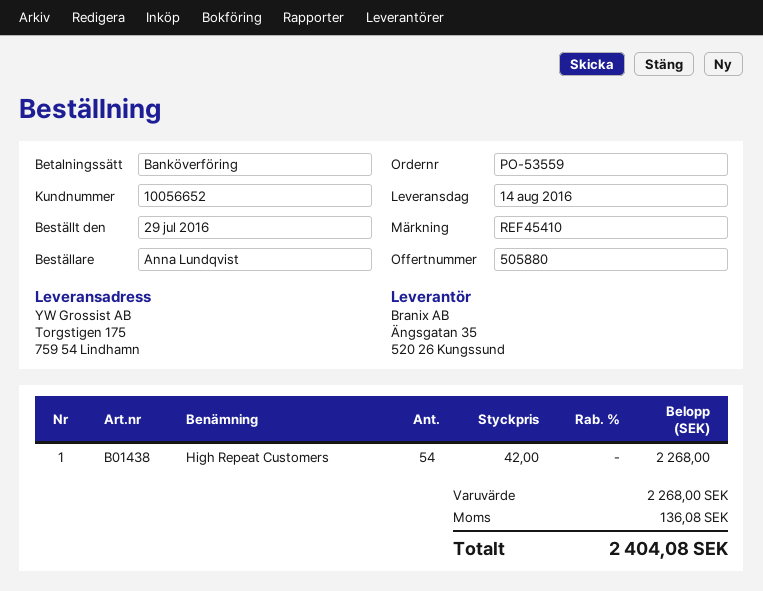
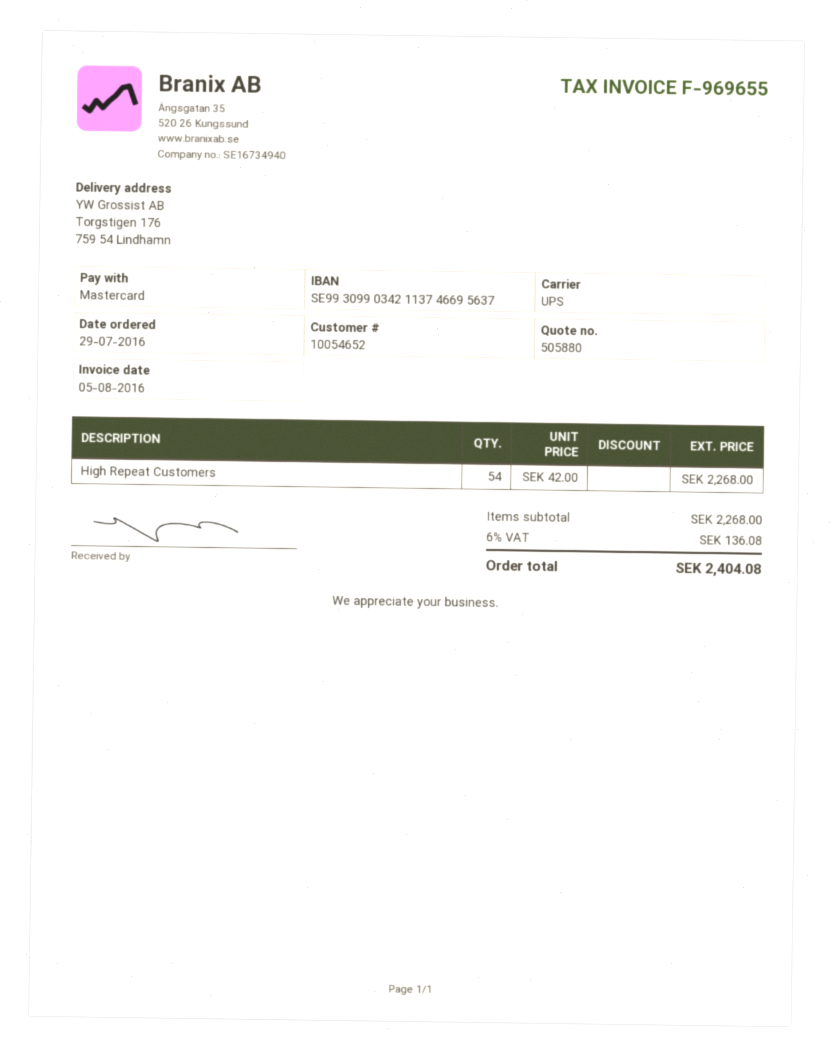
customer number: 10056652 -> 10054652
payment method: bank transfer -> Mastercard
ship to: Torgstigen 175, 759 54 Lindhamn -> Torgstigen 176, 759 54 Lindhamn

